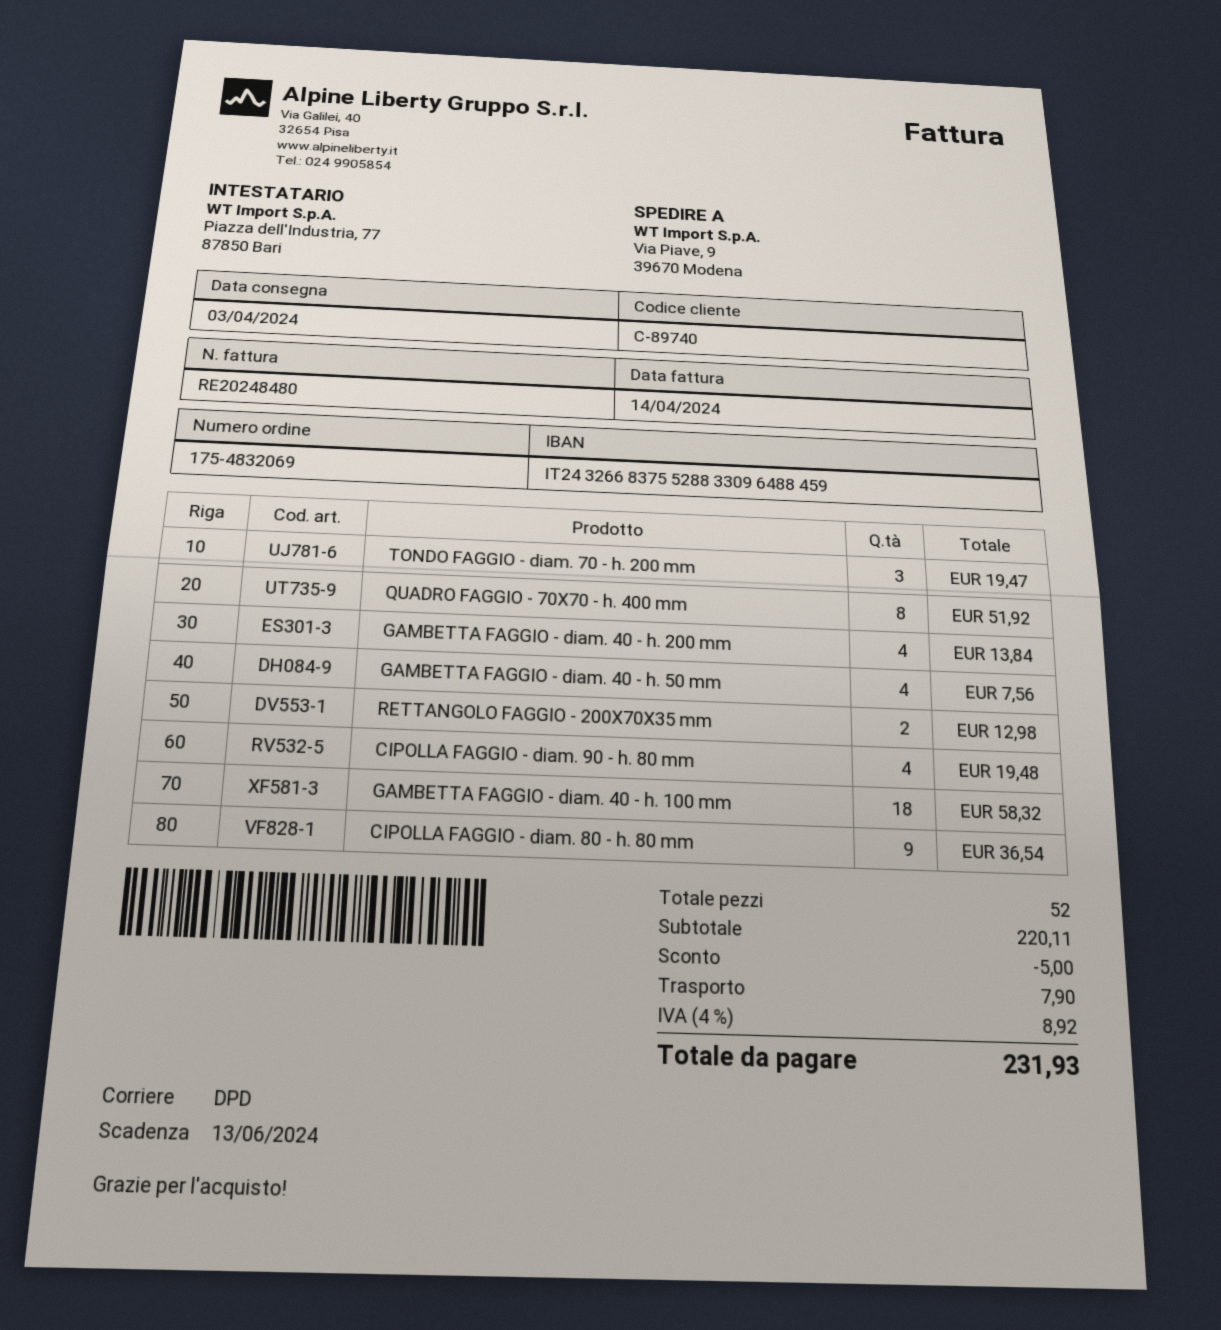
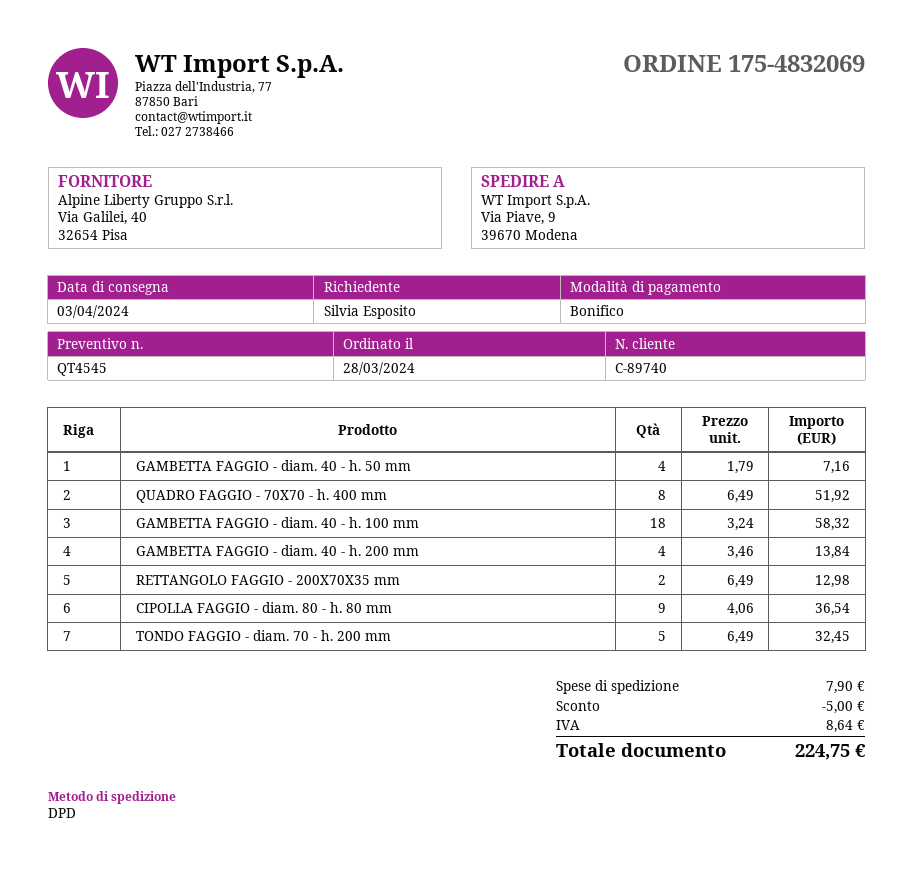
TONDO FAGGIO - diam. 70 - h. 200 mm: 3 for 19.47 -> 5 for 32.45
GAMBETTA FAGGIO - diam. 40 - h. 50 mm: 4 for 7.56 -> 4 for 7.16
CIPOLLA FAGGIO - diam. 90 - h. 80 mm: 4 for 19.48 -> none
tax: 8.92 -> 8.64
total: 231.93 -> 224.75

